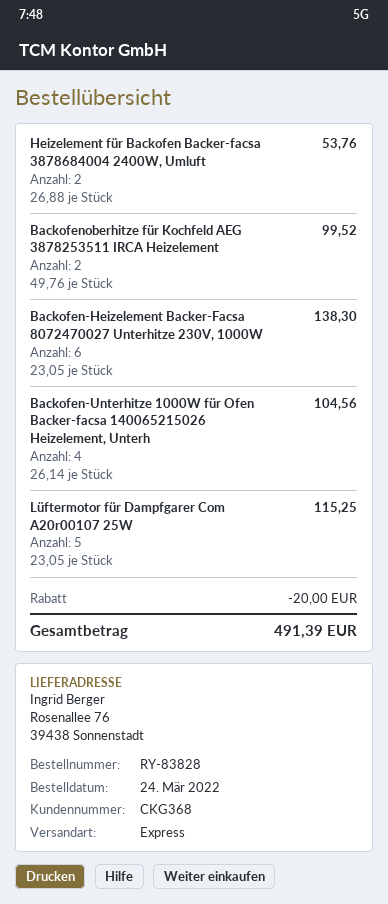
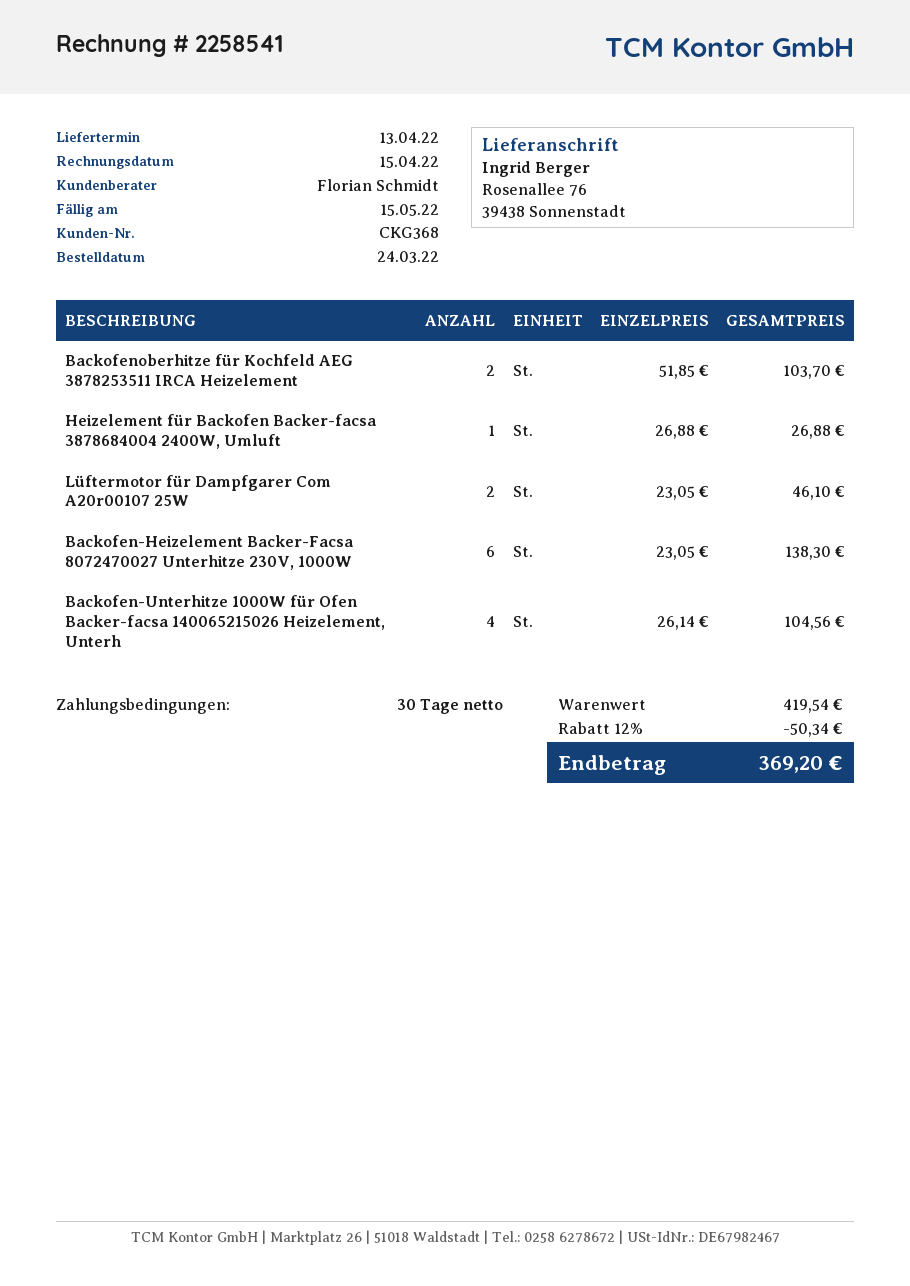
Heizelement für Backofen Backer-facsa 3878684004 2400W, Umluft: 2 x 26.88 = 53.76 -> 1 x 26.88 = 26.88
Backofenoberhitze für Kochfeld AEG 3878253511 IRCA Heizelement: 2 x 49.76 = 99.52 -> 2 x 51.85 = 103.70
Lüftermotor für Dampfgarer Com A20r00107 25W: 5 x 23.05 = 115.25 -> 2 x 23.05 = 46.10
discount: 20.00 -> 50.34
total: 491.39 -> 369.20

